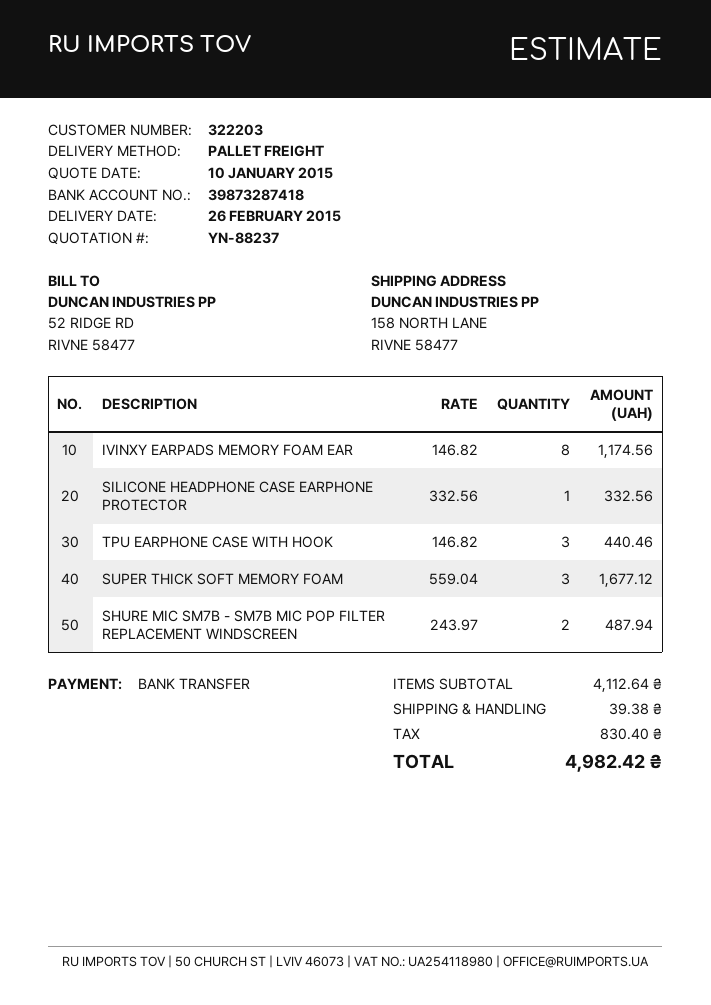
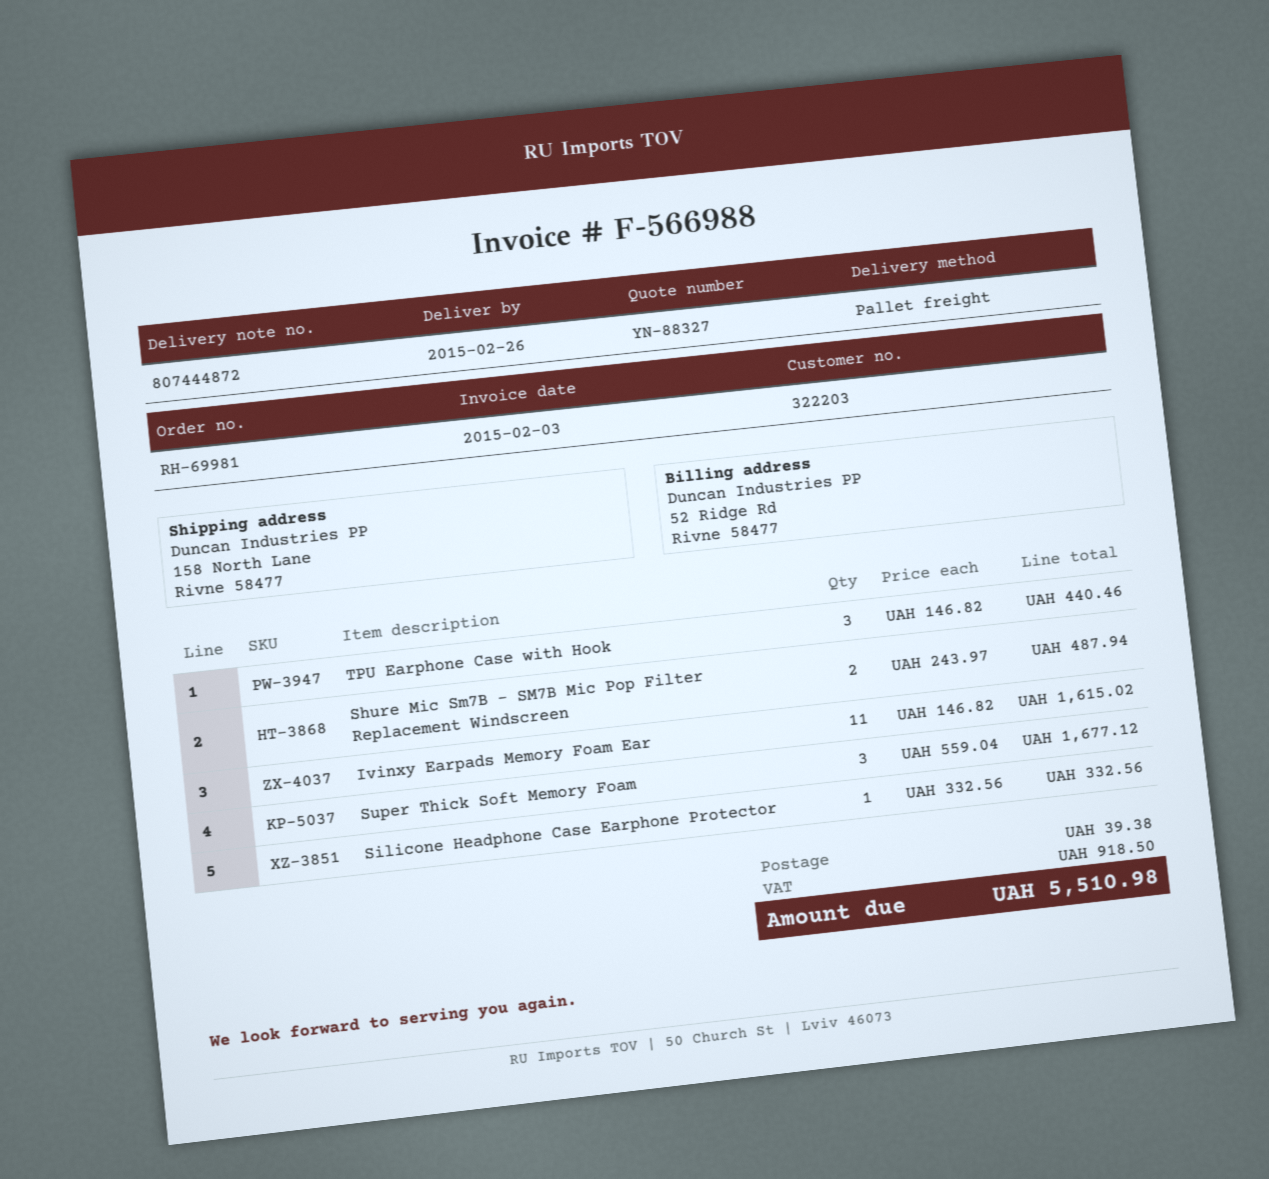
quote number: YN-88237 -> YN-88327
IVINXY EARPADS MEMORY FOAM EAR: 8 x 146.82 = 1174.56 -> 11 x 146.82 = 1615.02
tax: 830.40 -> 918.50
total: 4982.42 -> 5510.98

